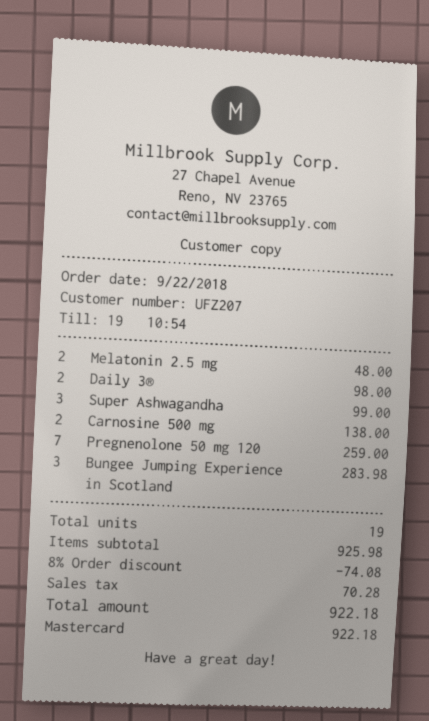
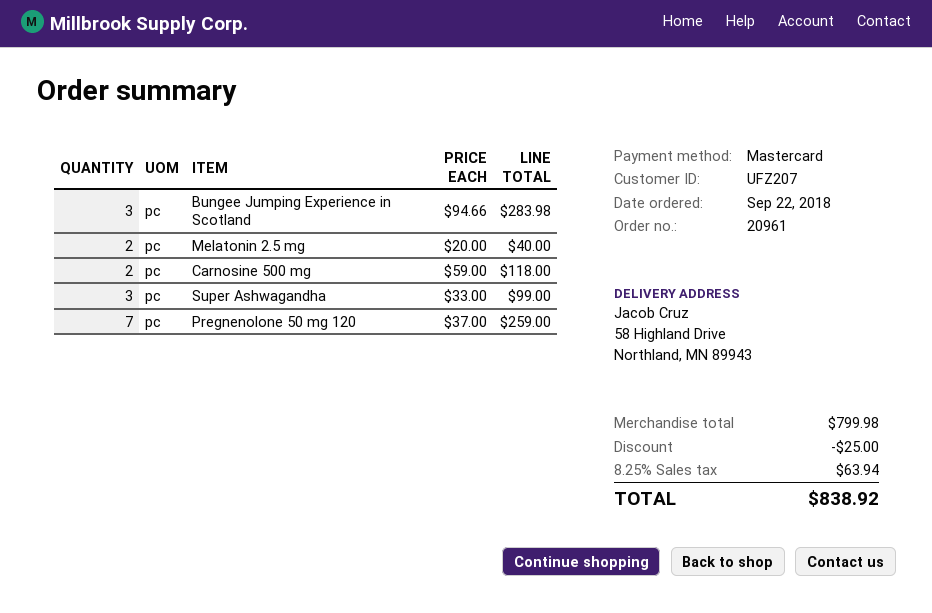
Melatonin 2.5 mg: 2 for 48.00 -> 2 for 40.00
Daily 3®: 2 for 98.00 -> none
Carnosine 500 mg: 2 for 138.00 -> 2 for 118.00
subtotal: 925.98 -> 799.98
discount: 74.08 -> 25.00
tax: 70.28 -> 63.94
total: 922.18 -> 838.92

